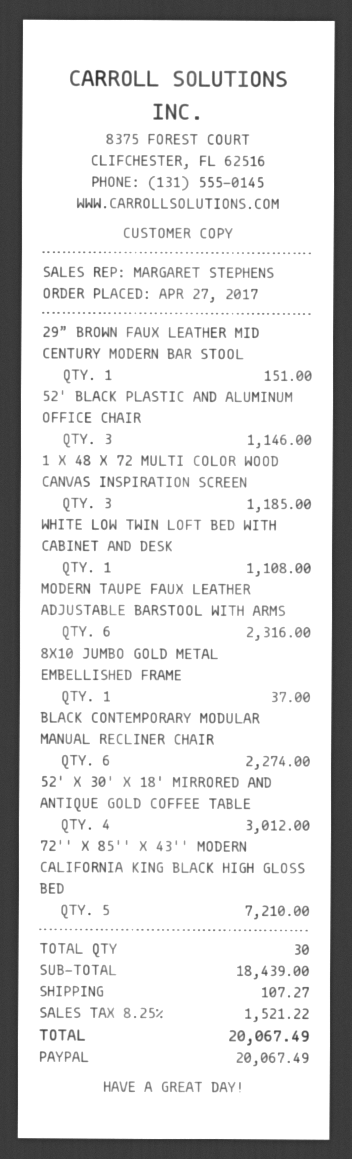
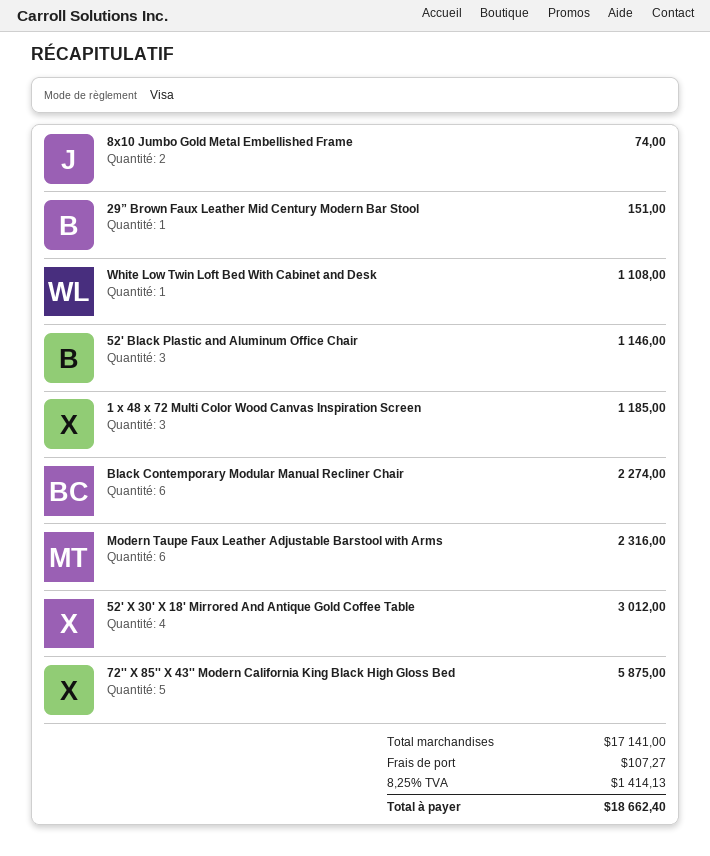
payment method: PayPal -> Visa
8X10 JUMBO GOLD METAL EMBELLISHED FRAME: 1 for 37.00 -> 2 for 74.00
72'' X 85'' X 43'' MODERN CALIFORNIA KING BLACK HIGH GLOSS BED: 5 for 7210.00 -> 5 for 5875.00
subtotal: 18439.00 -> 17141.00
tax: 8.25% = 1521.22 -> 8.25% = 1414.13
total: 20067.49 -> 18662.40

